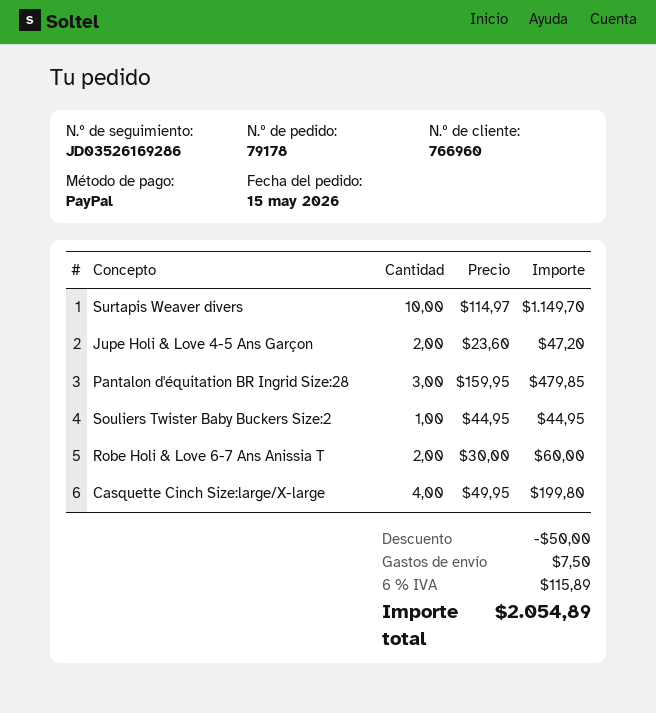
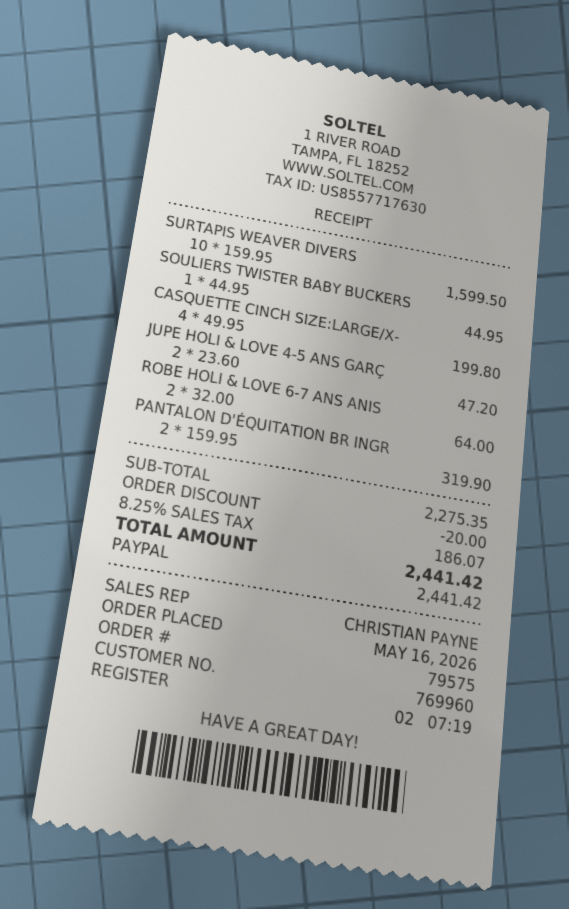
order number: 79178 -> 79575
order date: 2026-05-15 -> 2026-05-16
customer number: 766960 -> 769960
Surtapis Weaver divers: 10 x 114.97 = 1149.70 -> 10 x 159.95 = 1599.50
Pantalon d'équitation BR Ingrid Size:28: 3 x 159.95 = 479.85 -> 2 x 159.95 = 319.90
Robe Holi & Love 6-7 Ans Anissia T: 2 x 30.00 = 60.00 -> 2 x 32.00 = 64.00
discount: 50.00 -> 20.00
shipping: 7.50 -> none
tax: 6% = 115.89 -> 8.25% = 186.07
total: 2054.89 -> 2441.42

